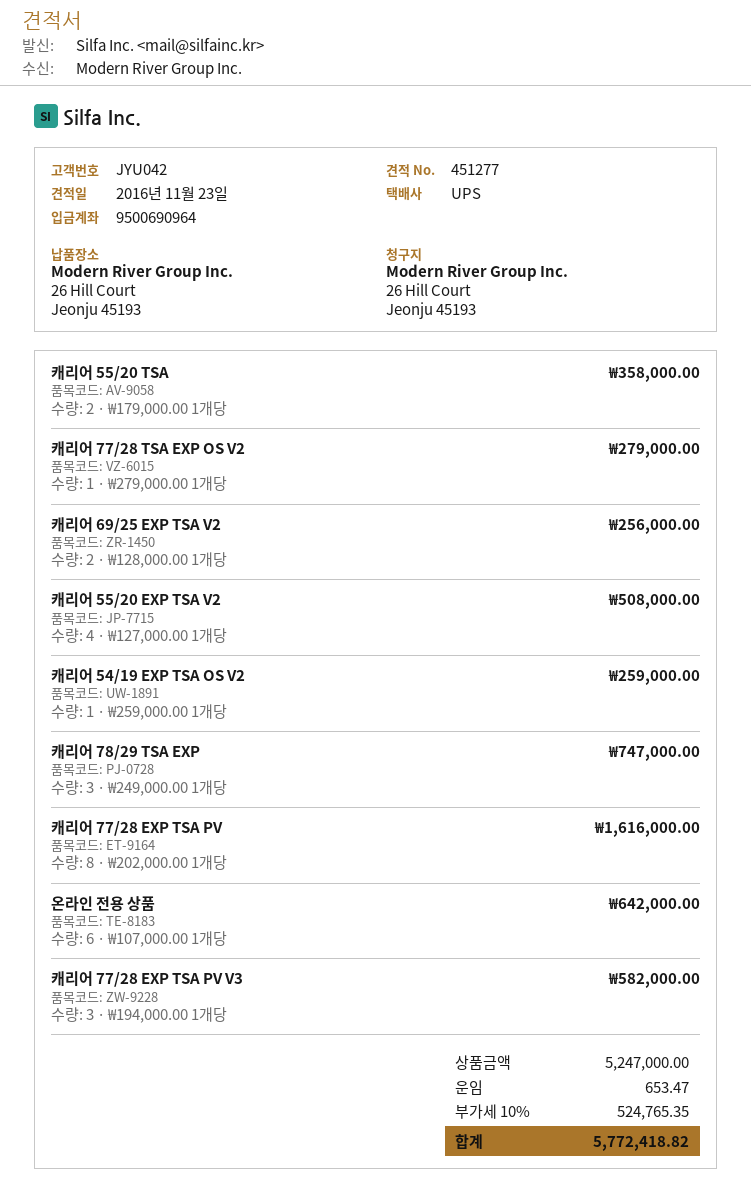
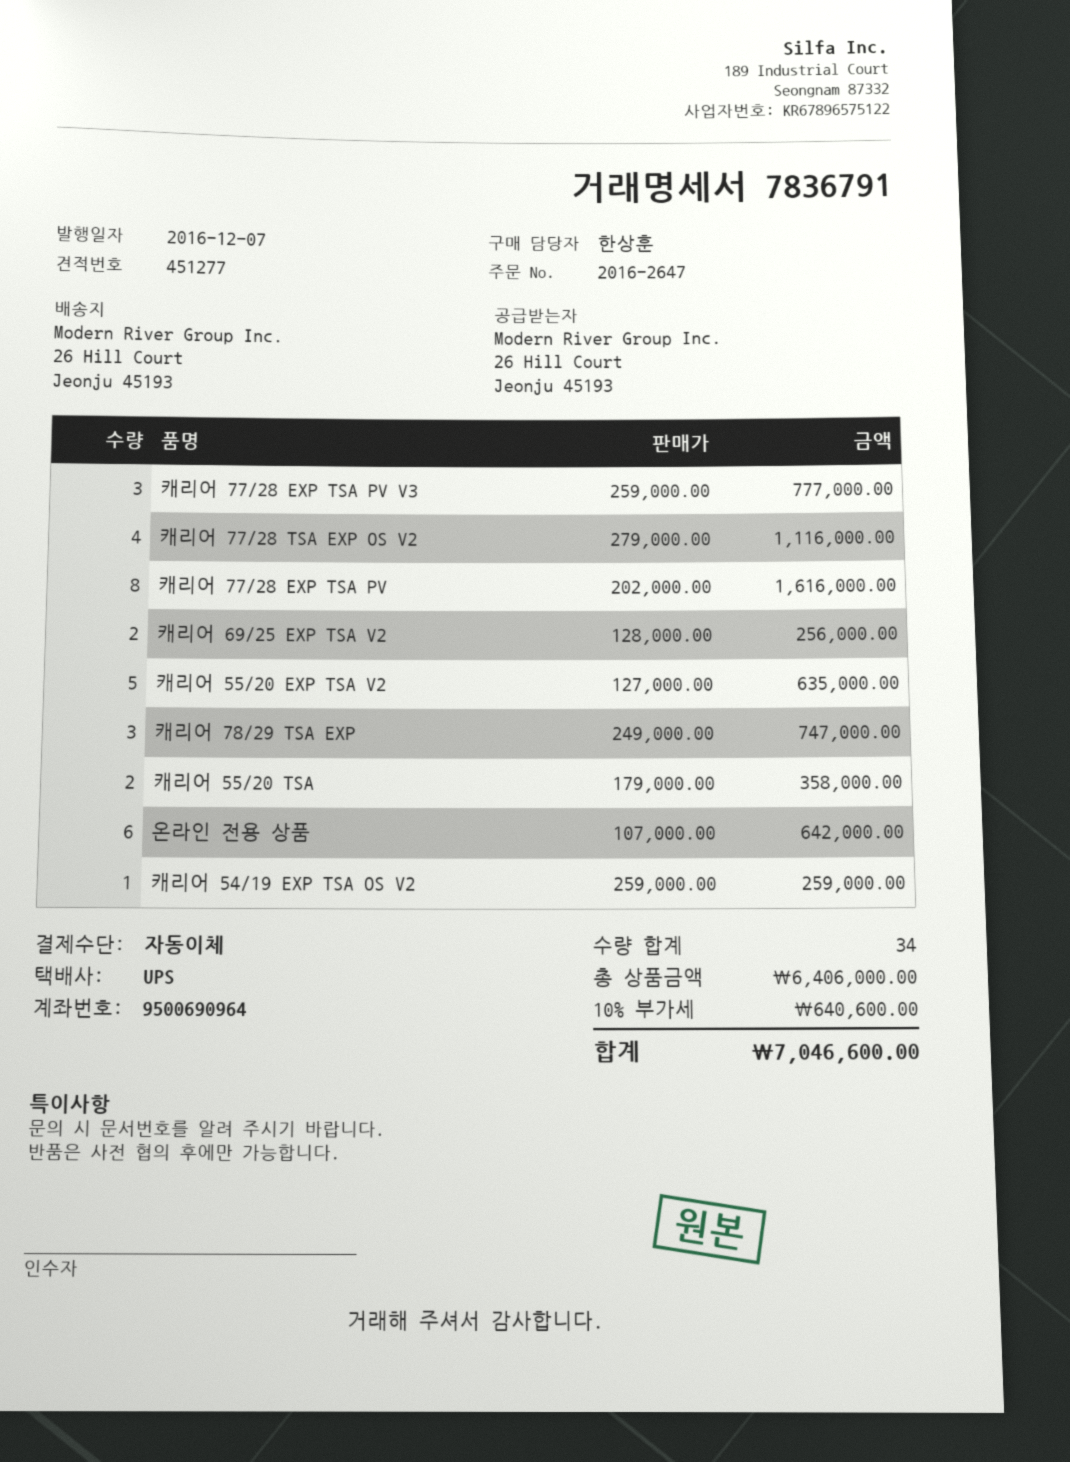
캐리어 77/28 TSA EXP OS V2: 1 x 279000.00 = 279000.00 -> 4 x 279000.00 = 1116000.00
캐리어 55/20 EXP TSA V2: 4 x 127000.00 = 508000.00 -> 5 x 127000.00 = 635000.00
캐리어 77/28 EXP TSA PV V3: 3 x 194000.00 = 582000.00 -> 3 x 259000.00 = 777000.00
subtotal: 5247000.00 -> 6406000.00
shipping: 653.47 -> none
tax: 10% = 524765.35 -> 10% = 640600.00
total: 5772418.82 -> 7046600.00

